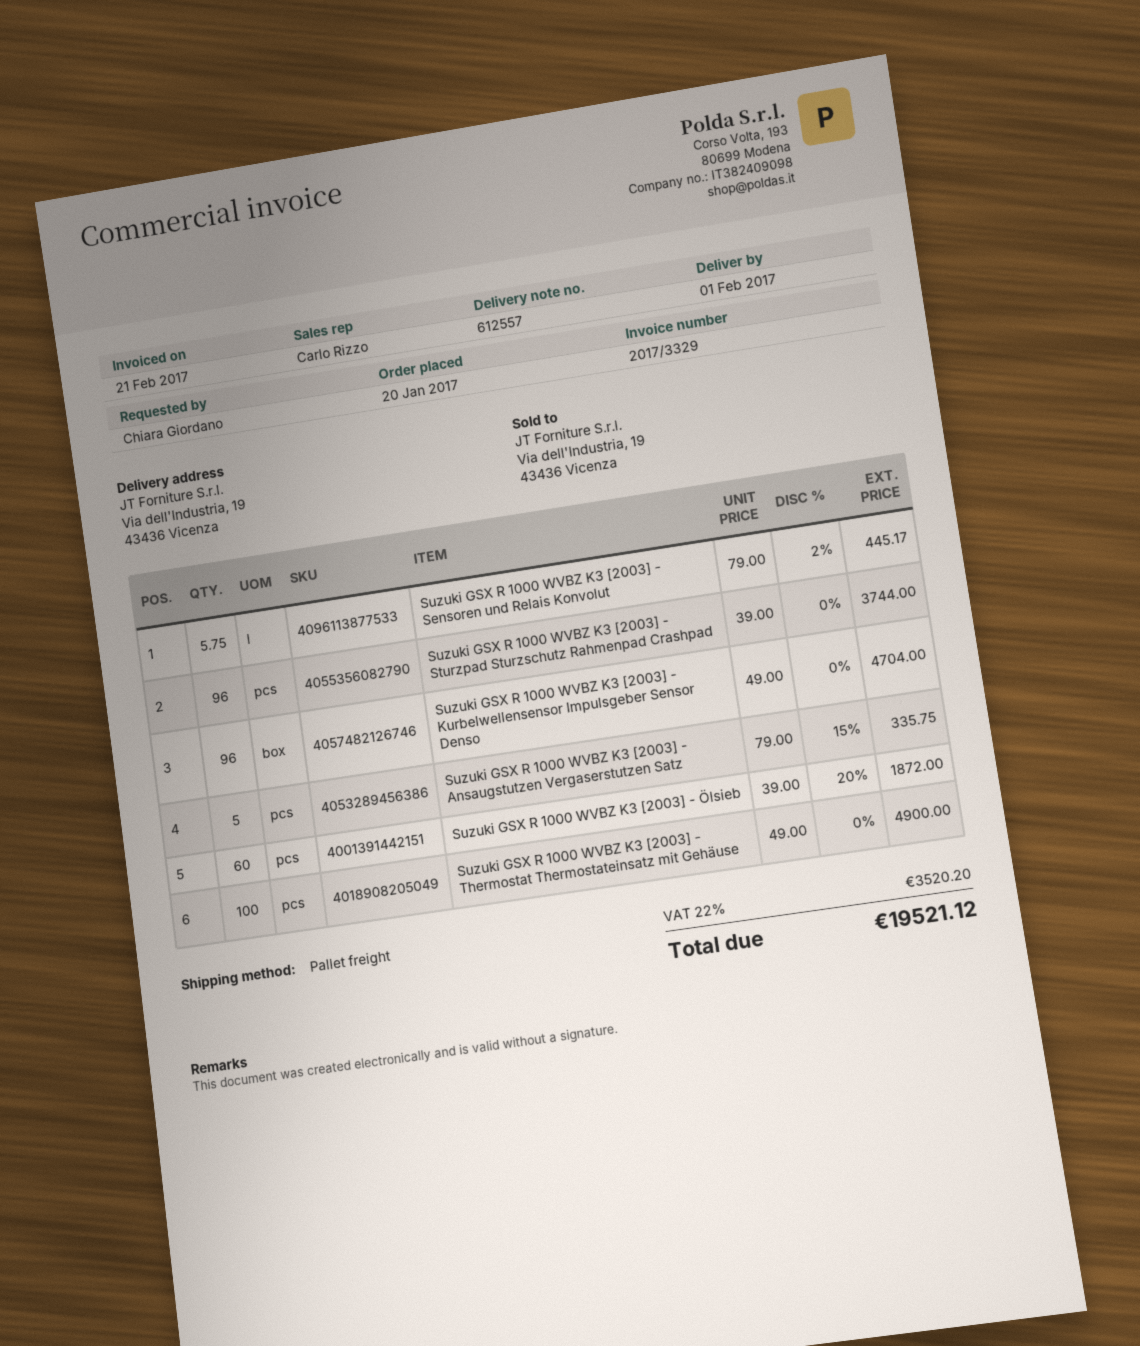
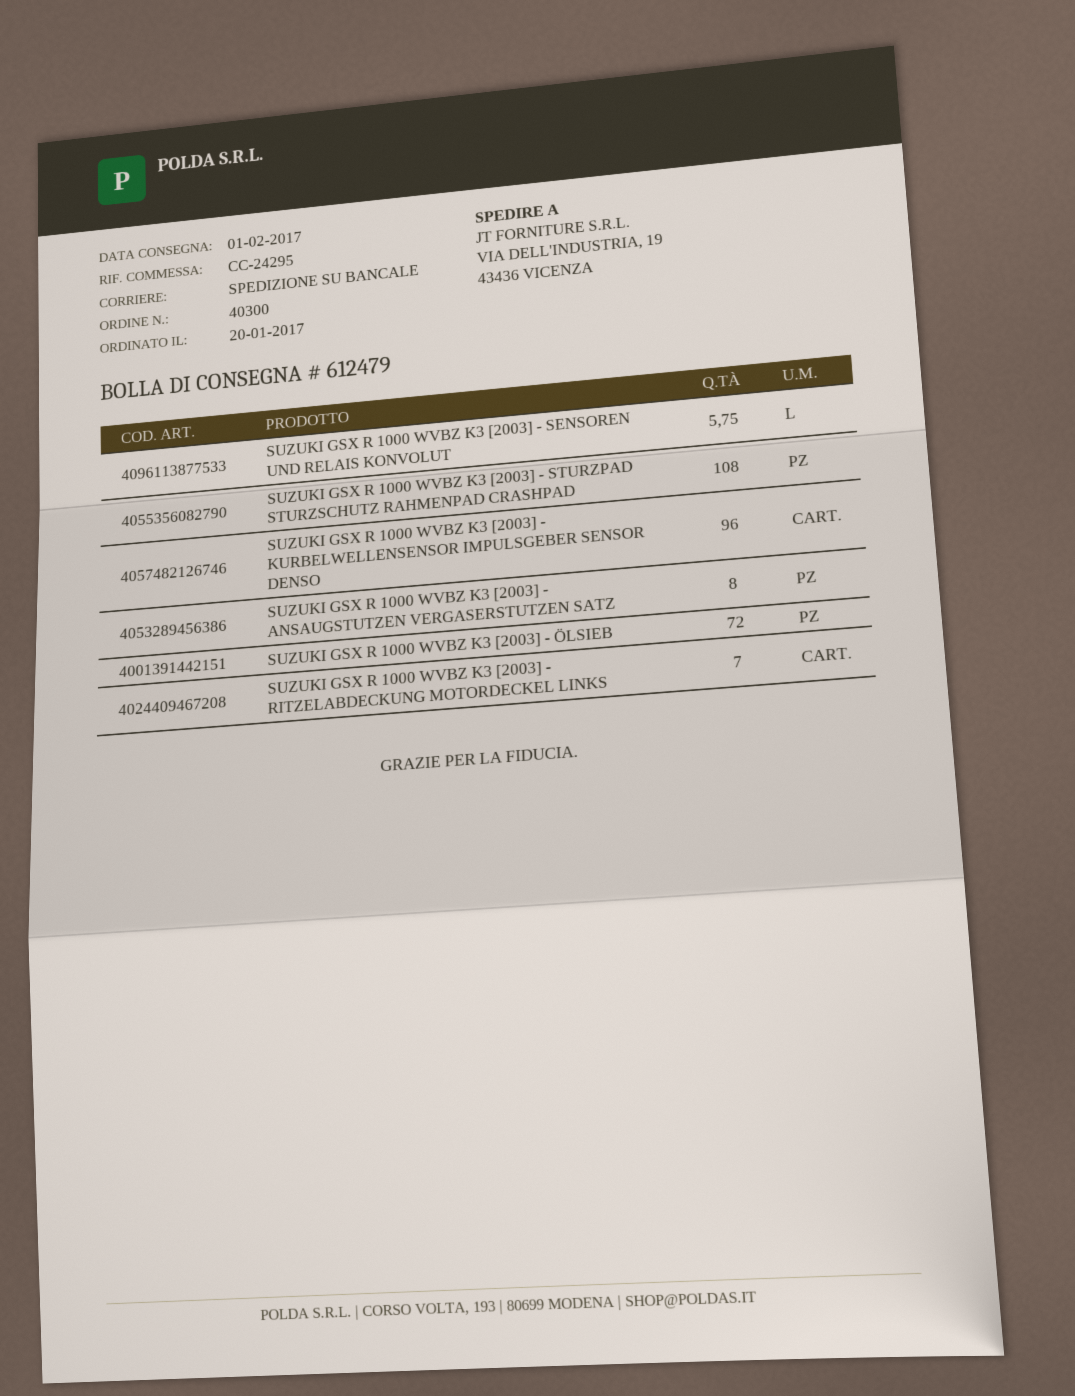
delivery note number: 612557 -> 612479
Suzuki GSX R 1000 WVBZ K3 [2003] - Sturzpad Sturzschutz Rahmenpad Crashpad: 96 -> 108
Suzuki GSX R 1000 WVBZ K3 [2003] - Ansaugstutzen Vergaserstutzen Satz: 5 -> 8
Suzuki GSX R 1000 WVBZ K3 [2003] - Ölsieb: 60 -> 72
Suzuki GSX R 1000 WVBZ K3 [2003] - Thermostat Thermostateinsatz mit Gehäuse: 100 -> none
SUZUKI GSX R 1000 WVBZ K3 [2003] - RITZELABDECKUNG MOTORDECKEL LINKS: none -> 7

